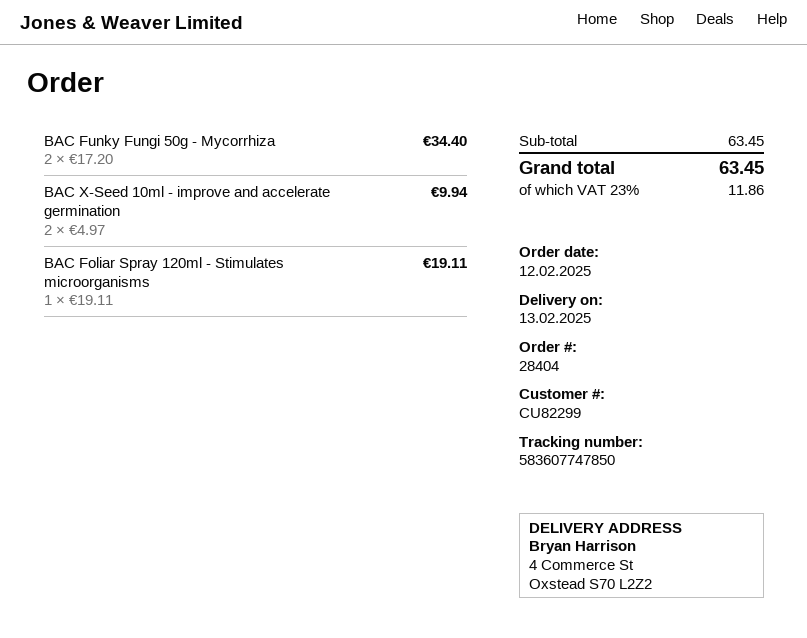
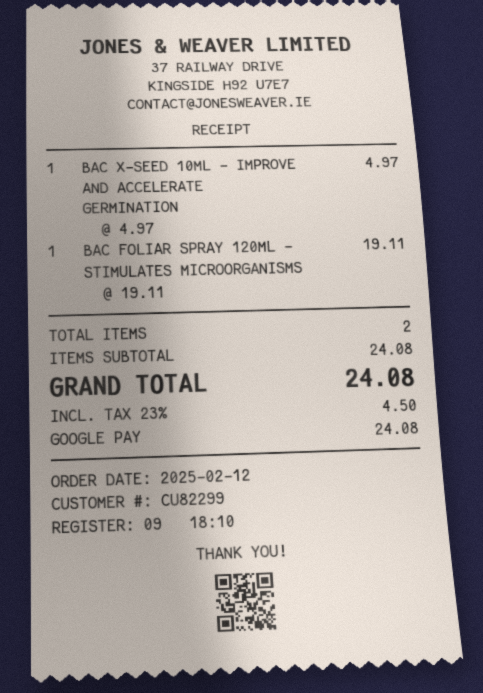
BAC Funky Fungi 50g - Mycorrhiza: 2 x 17.20 = 34.40 -> none
BAC X-Seed 10ml - improve and accelerate germination: 2 x 4.97 = 9.94 -> 1 x 4.97 = 4.97
subtotal: 63.45 -> 24.08
tax: 23% = 11.86 -> 23% = 4.50
total: 63.45 -> 24.08

